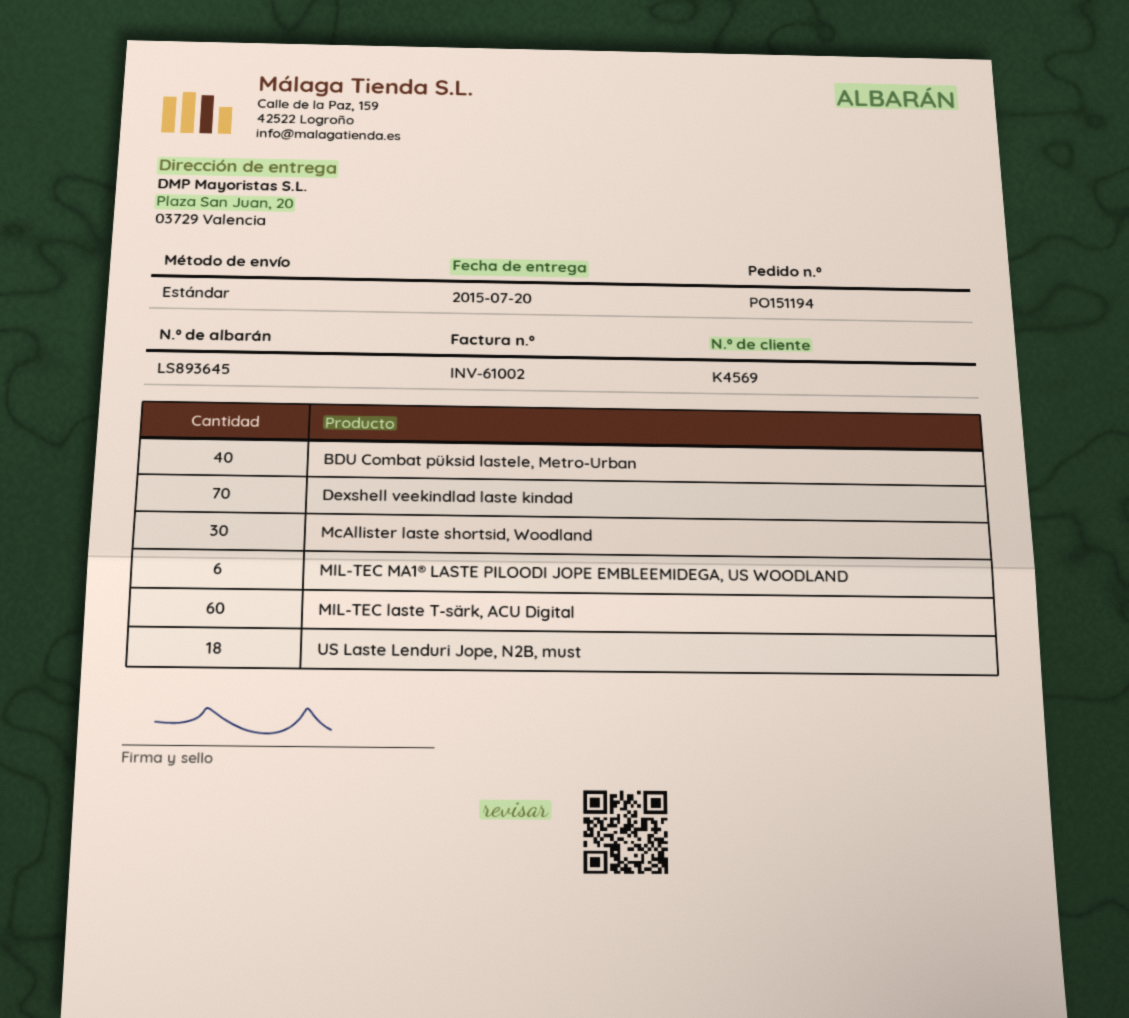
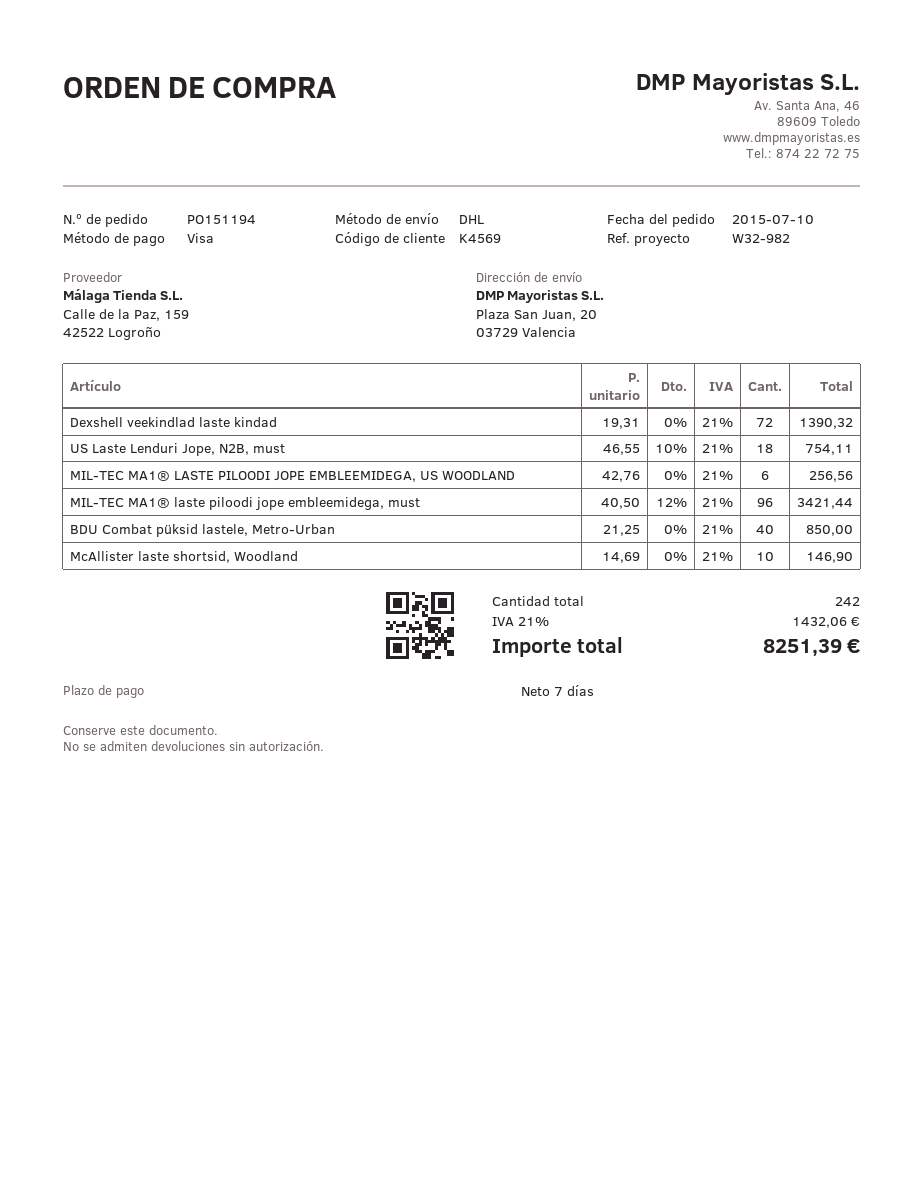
shipping method: standard -> DHL
Dexshell veekindlad laste kindad: 70 -> 72
McAllister laste shortsid, Woodland: 30 -> 10
MIL-TEC laste T-särk, ACU Digital: 60 -> none
MIL-TEC MA1® laste piloodi jope embleemidega, must: none -> 96

